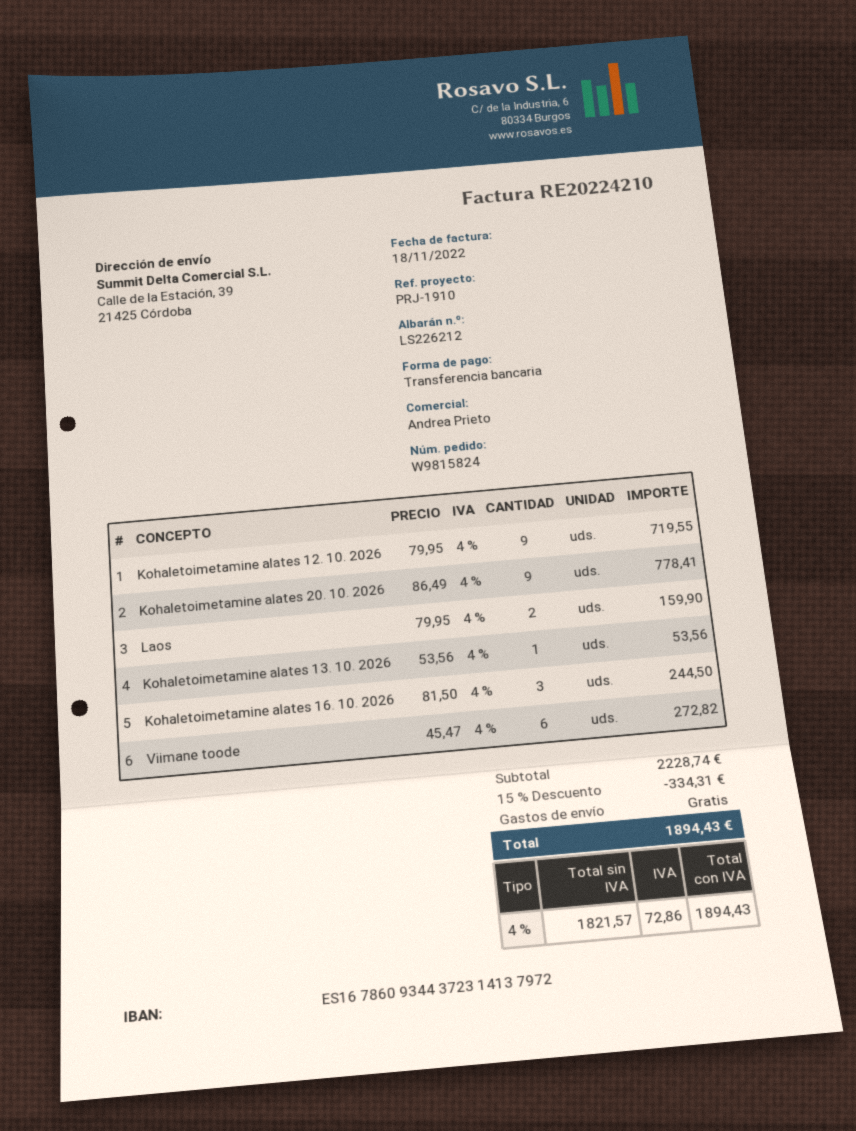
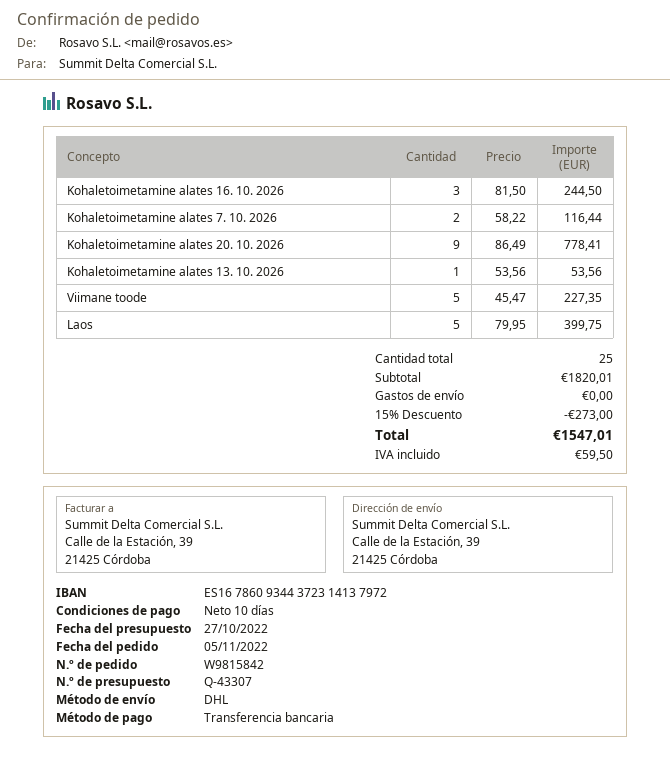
order number: W9815824 -> W9815842
Kohaletoimetamine alates 12. 10. 2026: 9 x 79.95 = 719.55 -> none
Laos: 2 x 79.95 = 159.90 -> 5 x 79.95 = 399.75
Viimane toode: 6 x 45.47 = 272.82 -> 5 x 45.47 = 227.35
Kohaletoimetamine alates 7. 10. 2026: none -> 2 x 58.22 = 116.44
subtotal: 2228.74 -> 1820.01
discount: 15% = 334.31 -> 15% = 273.00
tax: 72.86 -> 59.50
total: 1894.43 -> 1547.01

